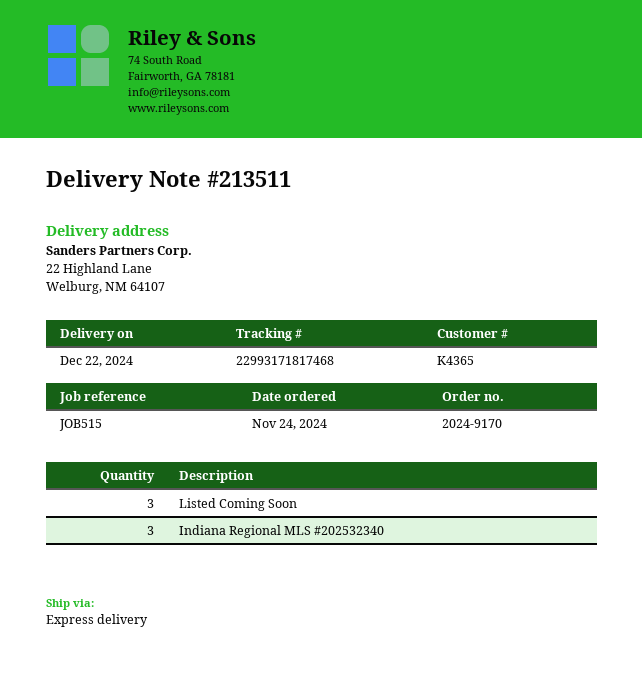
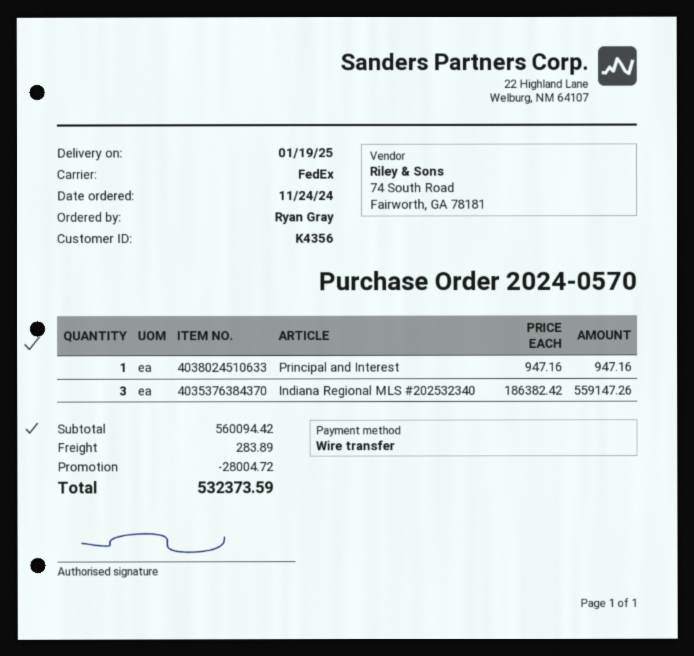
order number: 2024-9170 -> 2024-0570
delivery date: 2024-12-22 -> 2025-01-19
customer number: K4365 -> K4356
shipping method: express -> FedEx
Listed Coming Soon: 3 -> none
Principal and Interest: none -> 1

